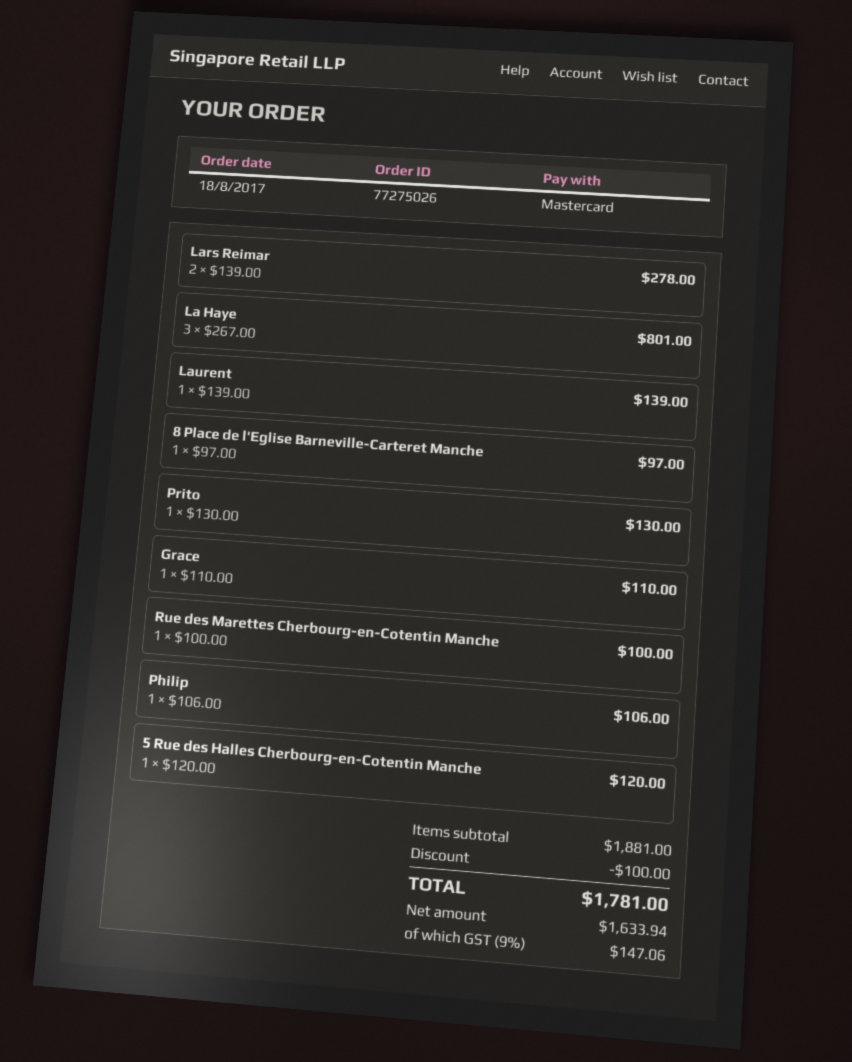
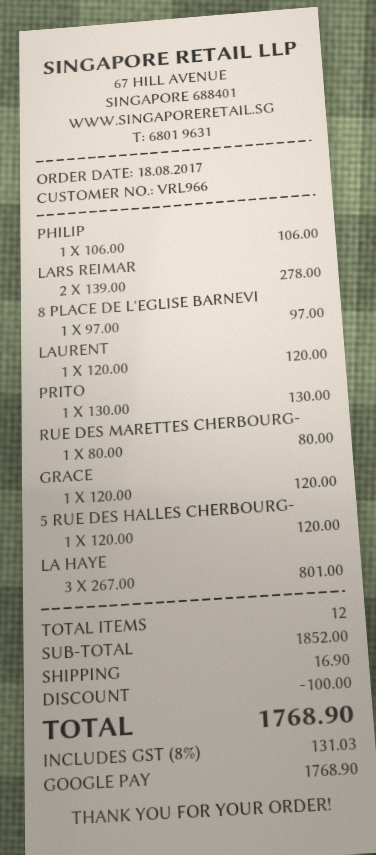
payment method: Mastercard -> Google Pay
Laurent: 1 x 139.00 = 139.00 -> 1 x 120.00 = 120.00
Grace: 1 x 110.00 = 110.00 -> 1 x 120.00 = 120.00
Rue des Marettes Cherbourg-en-Cotentin Manche: 1 x 100.00 = 100.00 -> 1 x 80.00 = 80.00
subtotal: 1881.00 -> 1852.00
shipping: none -> 16.90
tax: 9% = 147.06 -> 8% = 131.03
total: 1781.00 -> 1768.90

